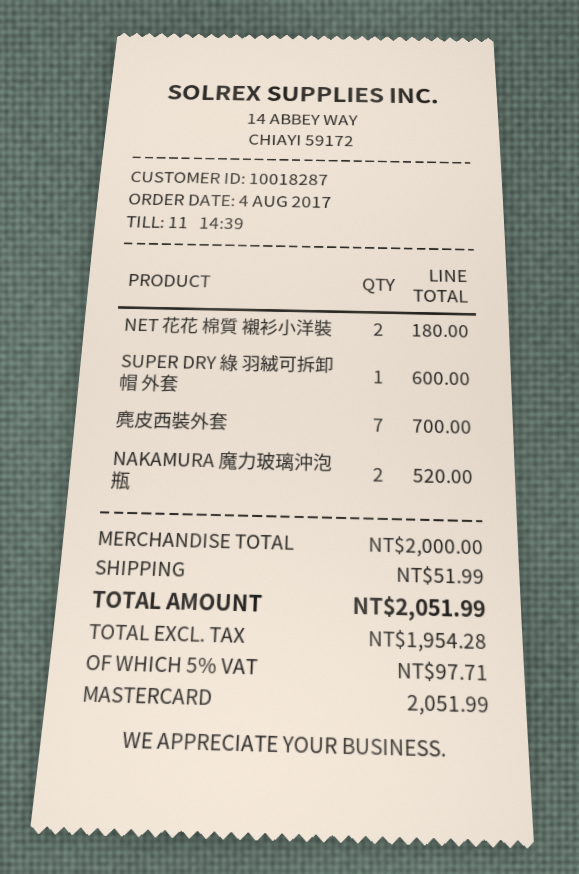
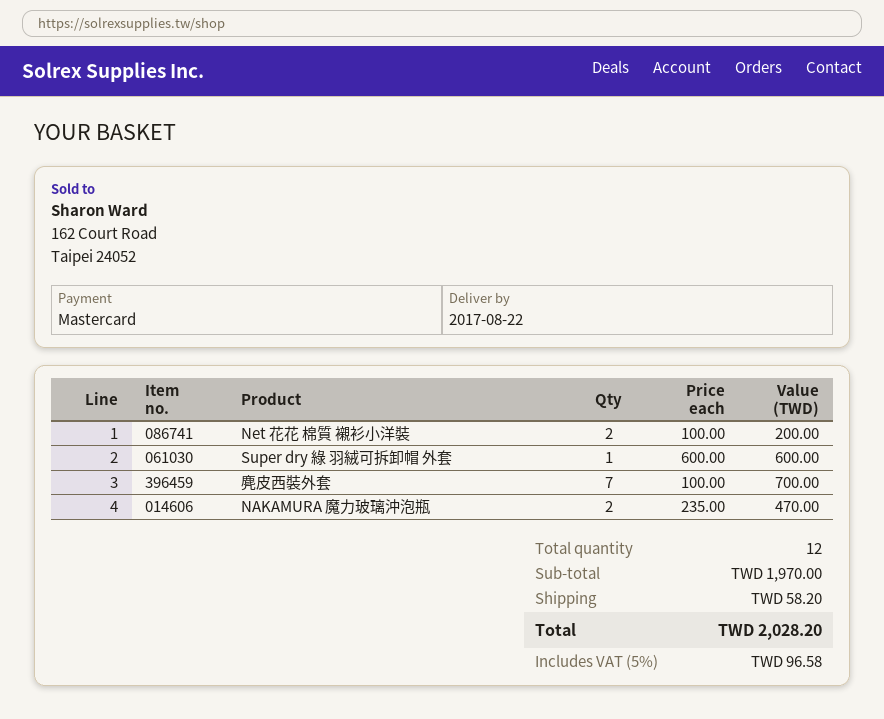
NET 花花 棉質 襯衫小洋裝: 2 for 180.00 -> 2 for 200.00
NAKAMURA 魔力玻璃沖泡瓶: 2 for 520.00 -> 2 for 470.00
subtotal: 2000.00 -> 1970.00
shipping: 51.99 -> 58.20
tax: 5% = 97.71 -> 5% = 96.58
total: 2051.99 -> 2028.20

